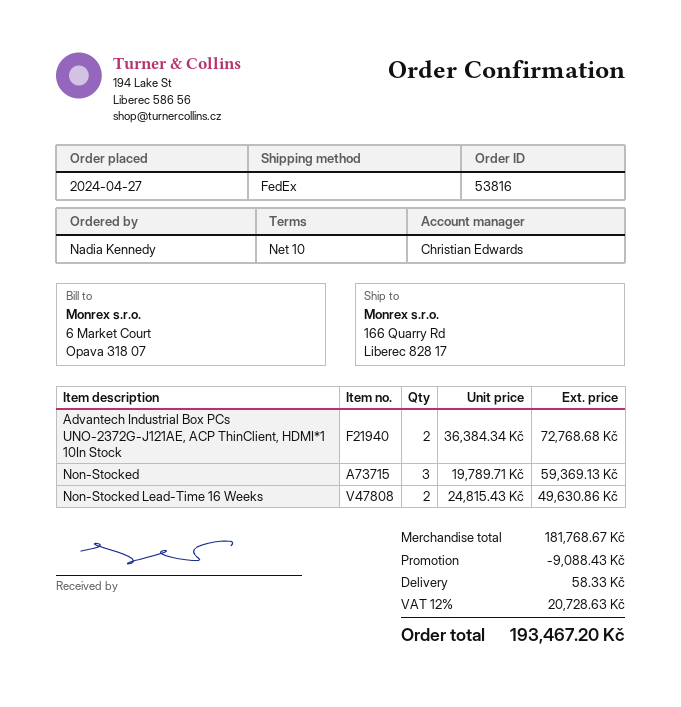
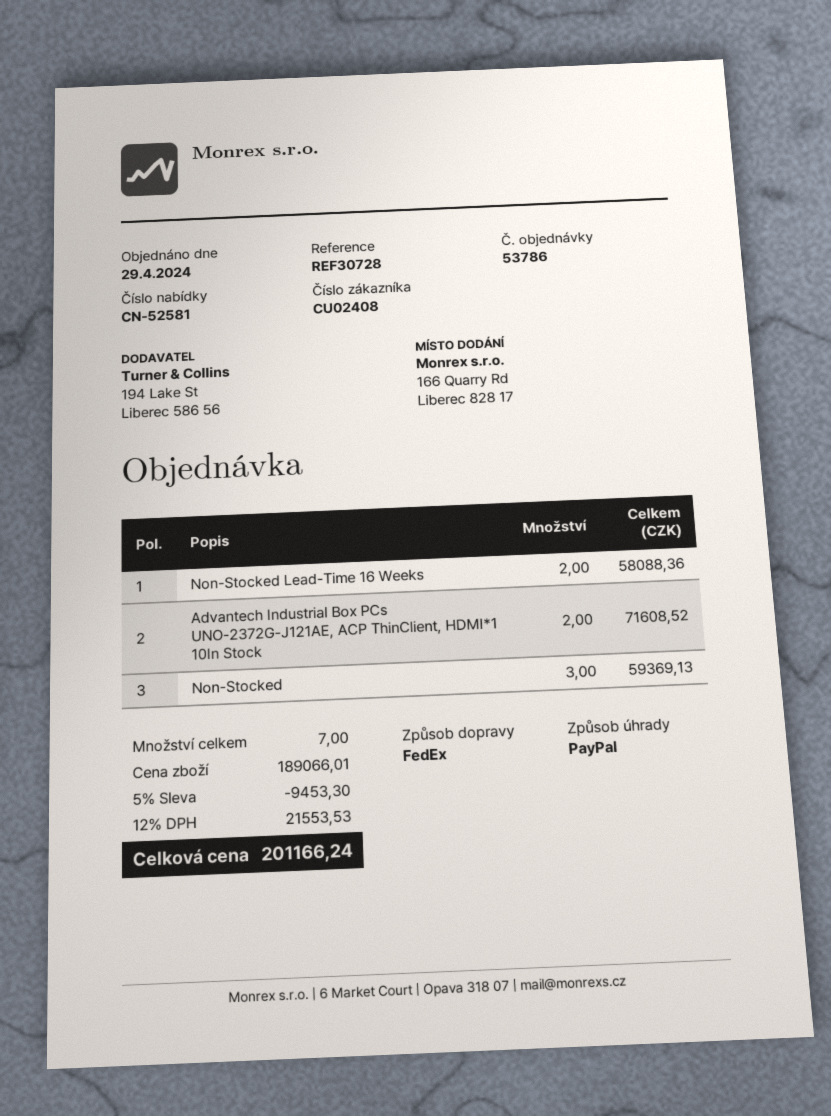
order number: 53816 -> 53786
order date: 2024-04-27 -> 2024-04-29
Advantech Industrial Box PCs UNO-2372G-J121AE, ACP ThinClient, HDMI*1 10In Stock: 2 for 72768.68 -> 2 for 71608.52
Non-Stocked Lead-Time 16 Weeks: 2 for 49630.86 -> 2 for 58088.36
subtotal: 181768.67 -> 189066.01
discount: 9088.43 -> 9453.30
shipping: 58.33 -> none
tax: 12% = 20728.63 -> 12% = 21553.53
total: 193467.20 -> 201166.24

